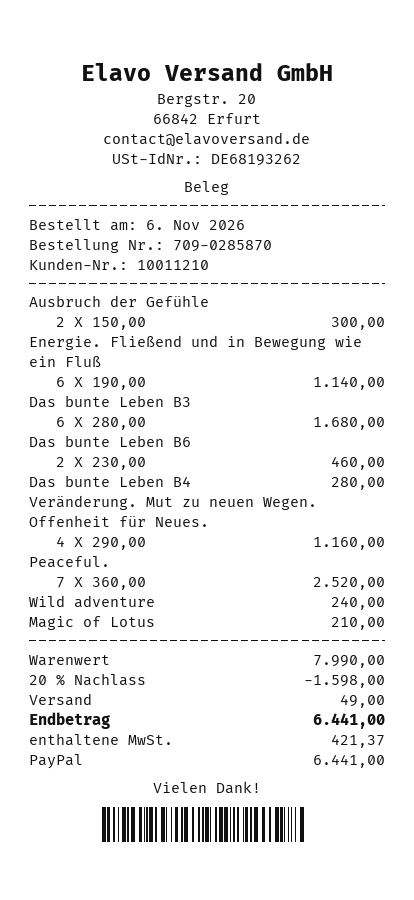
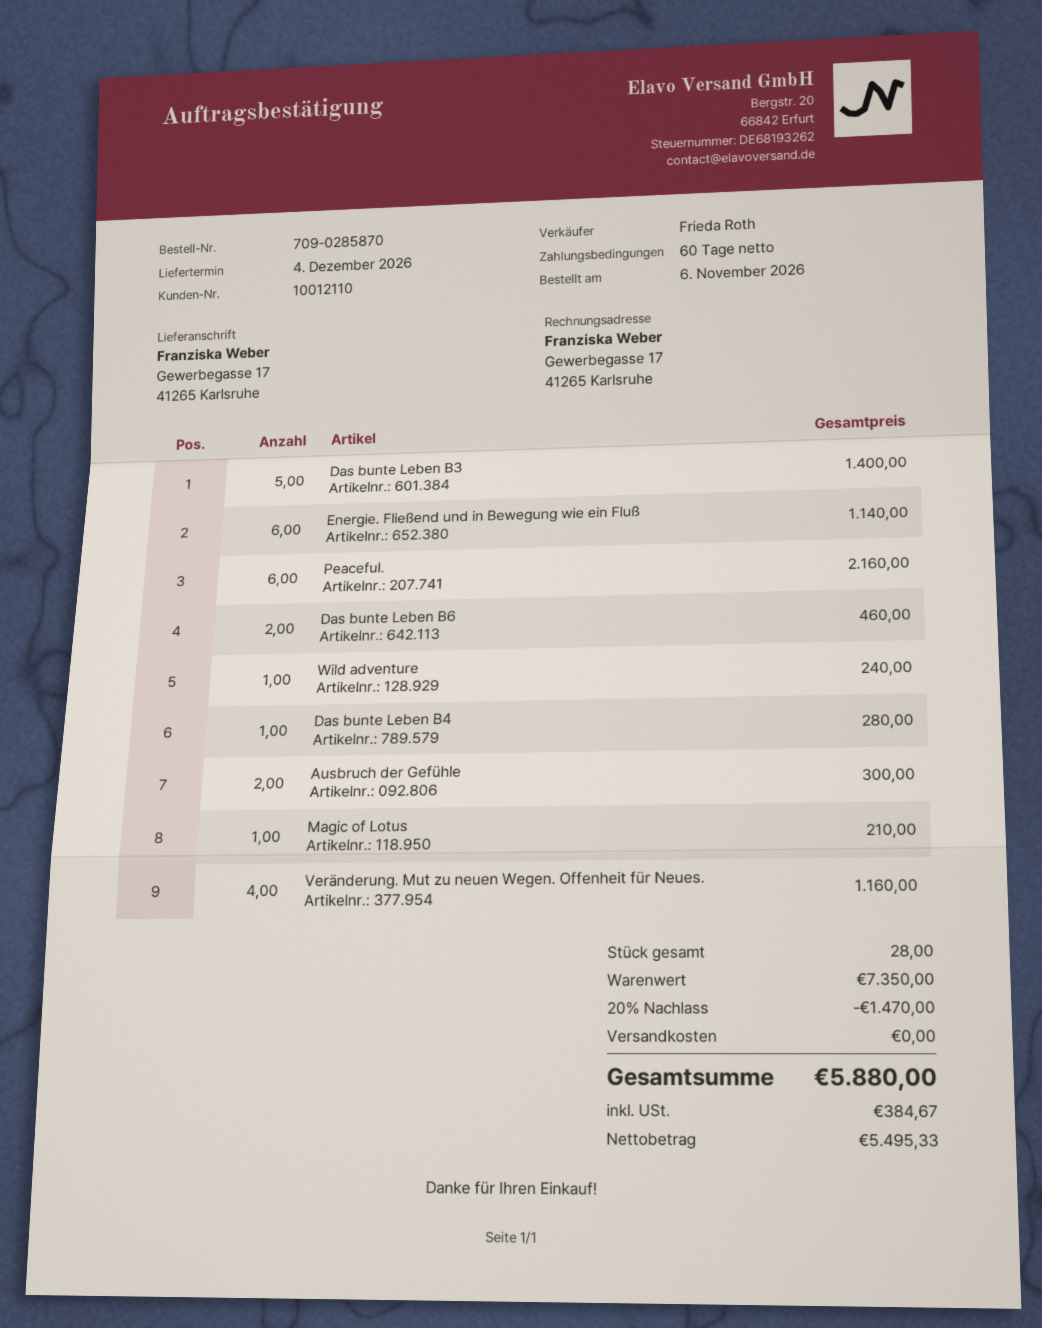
customer number: 10011210 -> 10012110
Das bunte Leben B3: 6 for 1680.00 -> 5 for 1400.00
Peaceful.: 7 for 2520.00 -> 6 for 2160.00
subtotal: 7990.00 -> 7350.00
discount: 20% = 1598.00 -> 20% = 1470.00
shipping: 49.00 -> 0.00
tax: 421.37 -> 384.67
total: 6441.00 -> 5880.00

